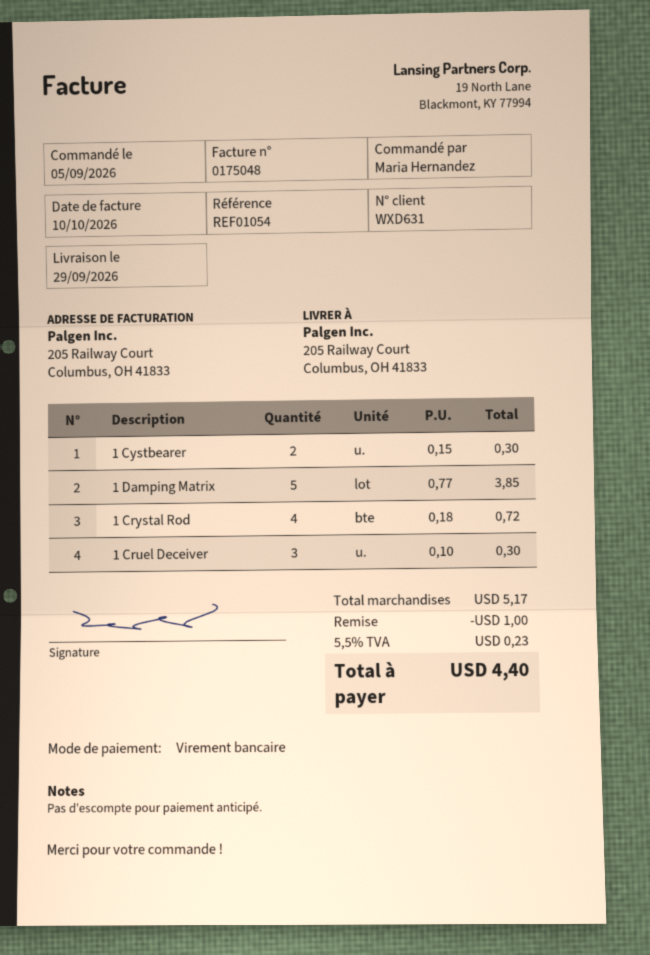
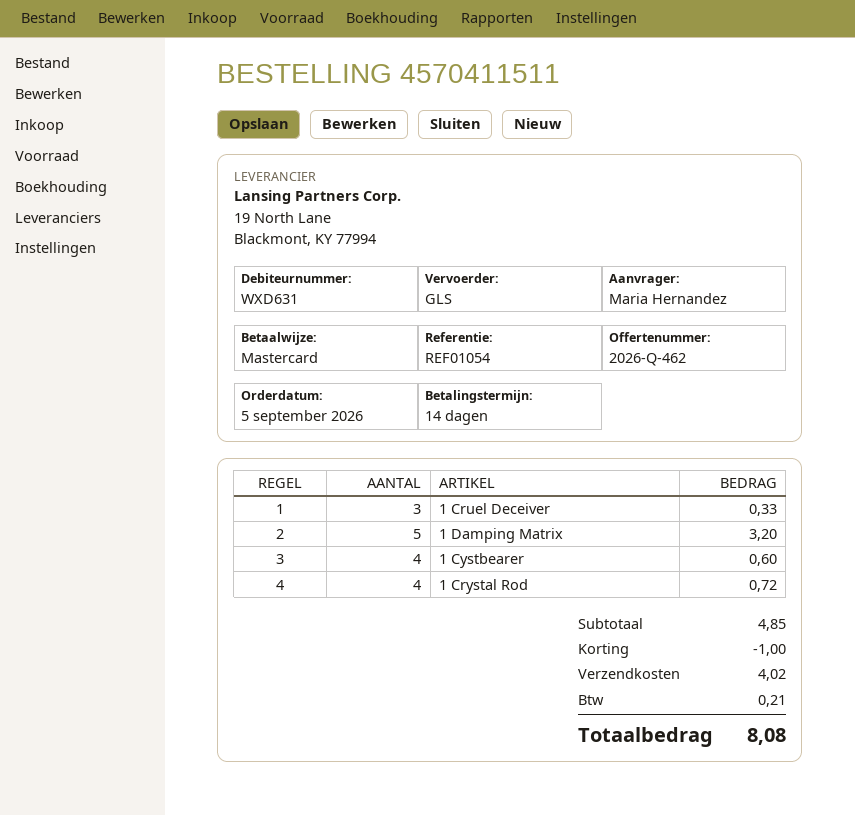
payment method: bank transfer -> Mastercard
1 Cystbearer: 2 for 0.30 -> 4 for 0.60
1 Damping Matrix: 5 for 3.85 -> 5 for 3.20
1 Cruel Deceiver: 3 for 0.30 -> 3 for 0.33
subtotal: 5.17 -> 4.85
shipping: none -> 4.02
tax: 0.23 -> 0.21
total: 4.40 -> 8.08

